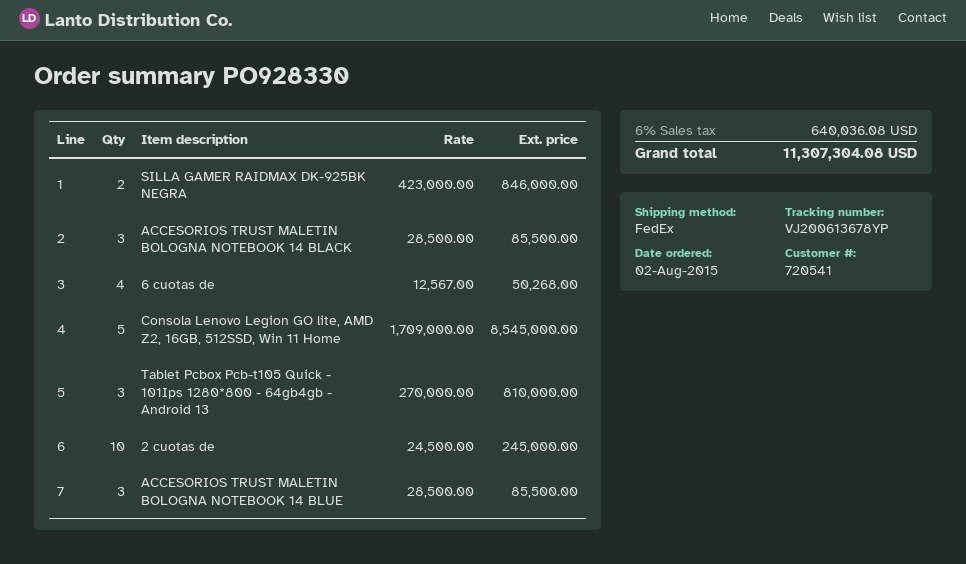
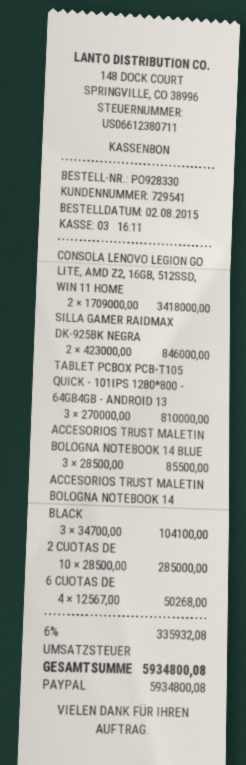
customer number: 720541 -> 729541
ACCESORIOS TRUST MALETIN BOLOGNA NOTEBOOK 14 BLACK: 3 x 28500.00 = 85500.00 -> 3 x 34700.00 = 104100.00
Consola Lenovo Legion GO lite, AMD Z2, 16GB, 512SSD, Win 11 Home: 5 x 1709000.00 = 8545000.00 -> 2 x 1709000.00 = 3418000.00
2 cuotas de: 10 x 24500.00 = 245000.00 -> 10 x 28500.00 = 285000.00
tax: 6% = 640036.08 -> 6% = 335932.08
total: 11307304.08 -> 5934800.08

